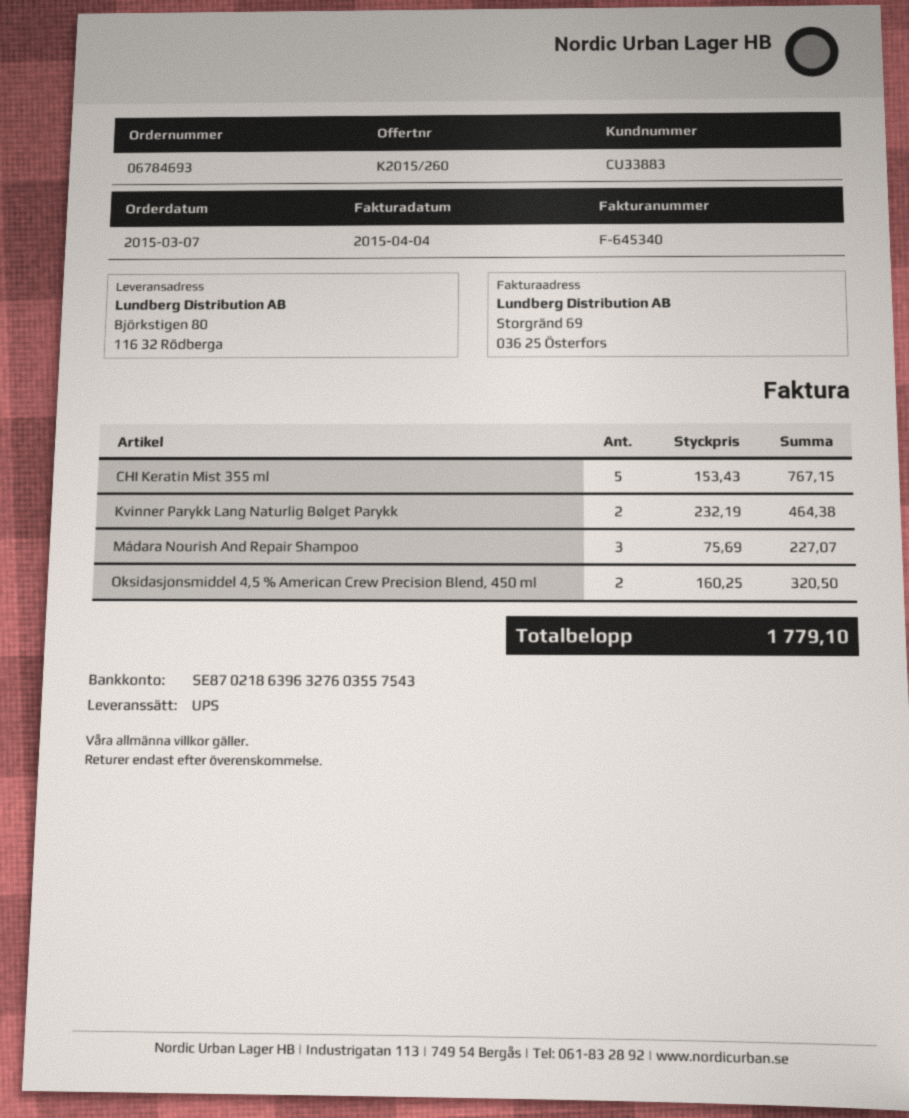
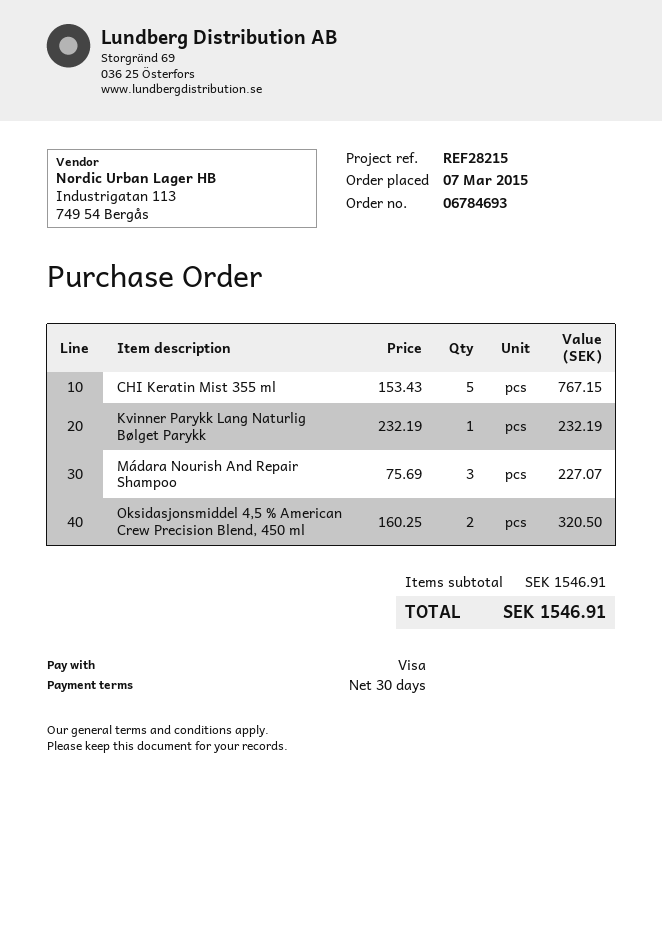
Kvinner Parykk Lang Naturlig Bølget Parykk: 2 x 232.19 = 464.38 -> 1 x 232.19 = 232.19
total: 1779.10 -> 1546.91

